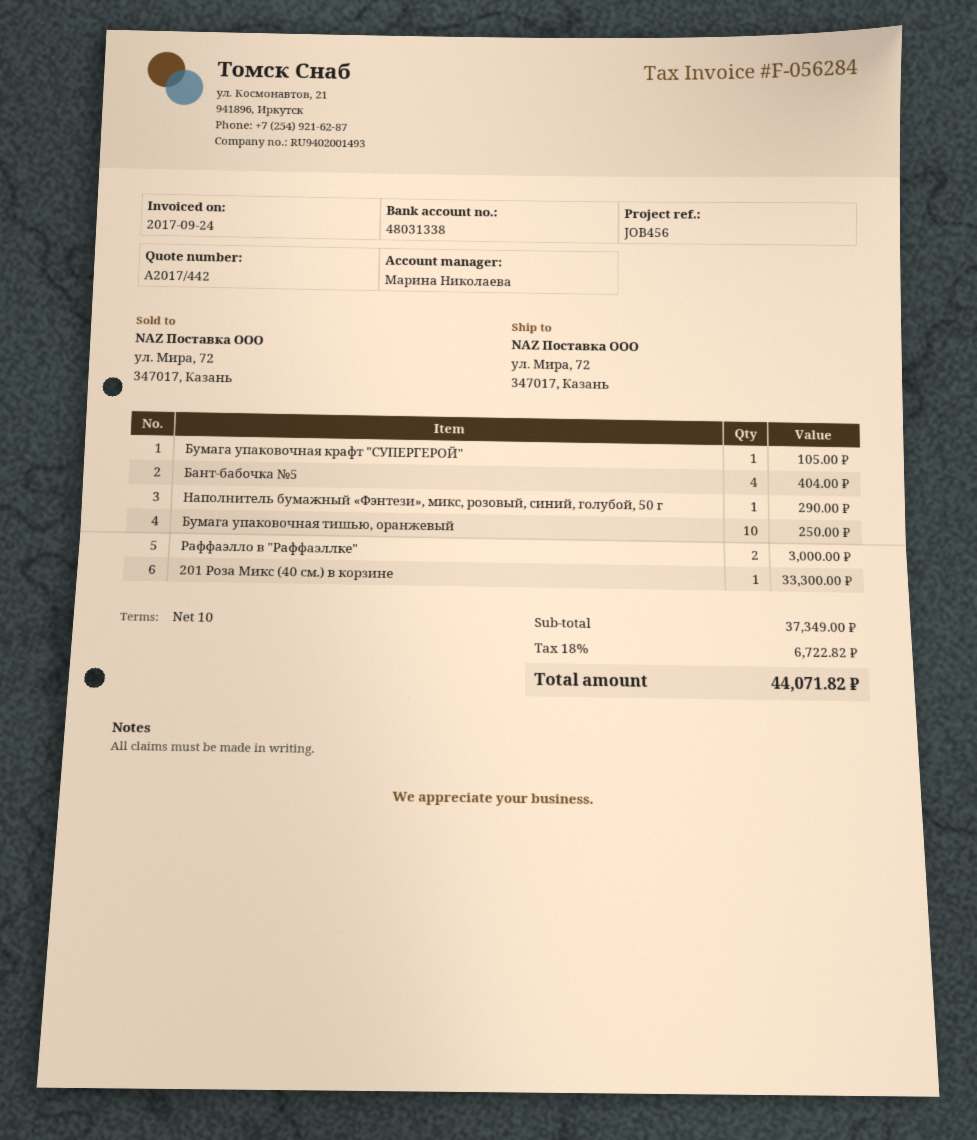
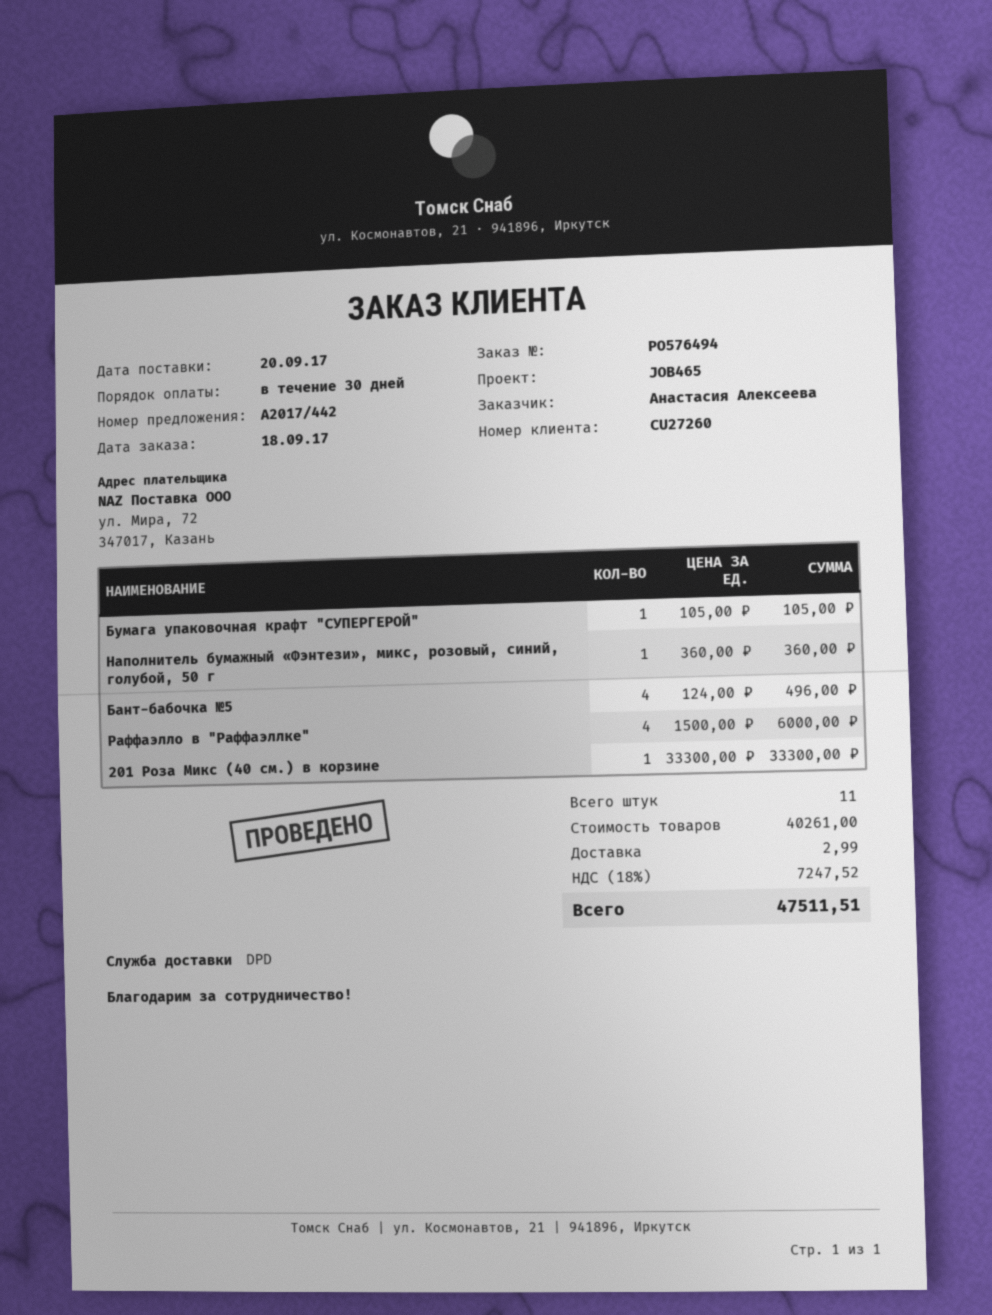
payment terms: 10 days -> 30 days
reference: JOB456 -> JOB465
Бант-бабочка №5: 4 for 404.00 -> 4 for 496.00
Наполнитель бумажный «Фэнтези», микс, розовый, синий, голубой, 50 г: 1 for 290.00 -> 1 for 360.00
Бумага упаковочная тишью, оранжевый: 10 for 250.00 -> none
Раффаэлло в "Раффаэллке": 2 for 3000.00 -> 4 for 6000.00
subtotal: 37349.00 -> 40261.00
shipping: none -> 2.99
tax: 18% = 6722.82 -> 18% = 7247.52
total: 44071.82 -> 47511.51

